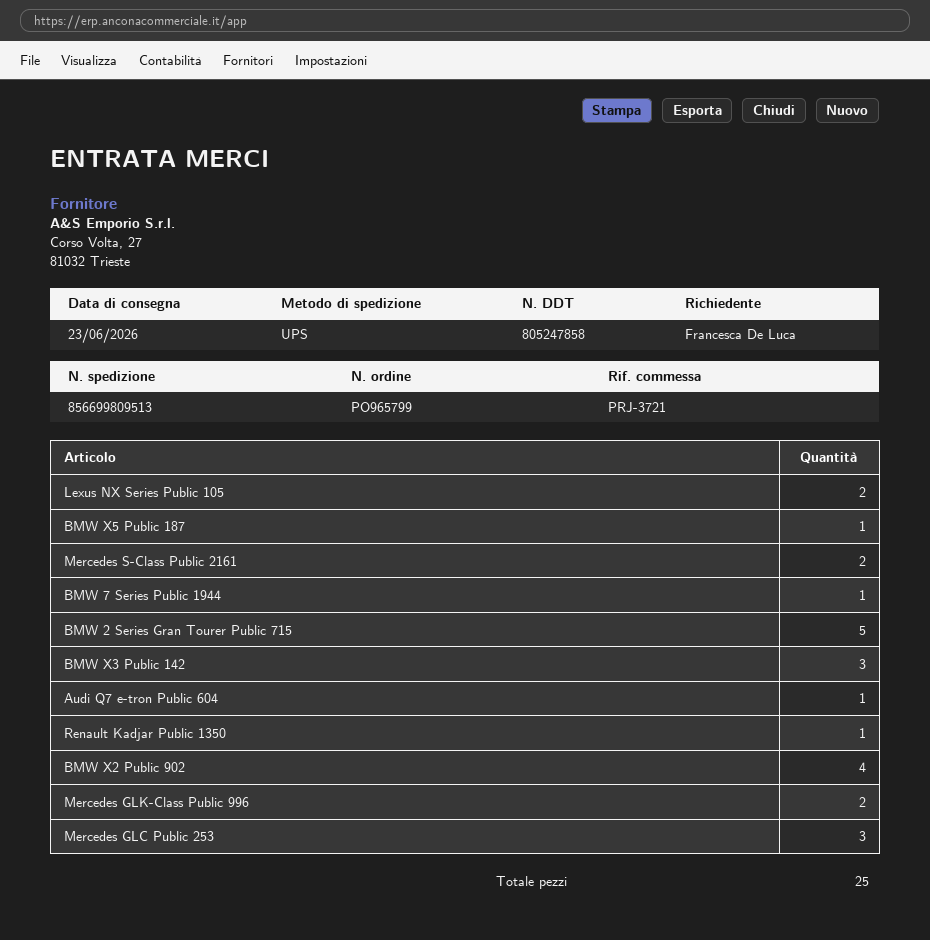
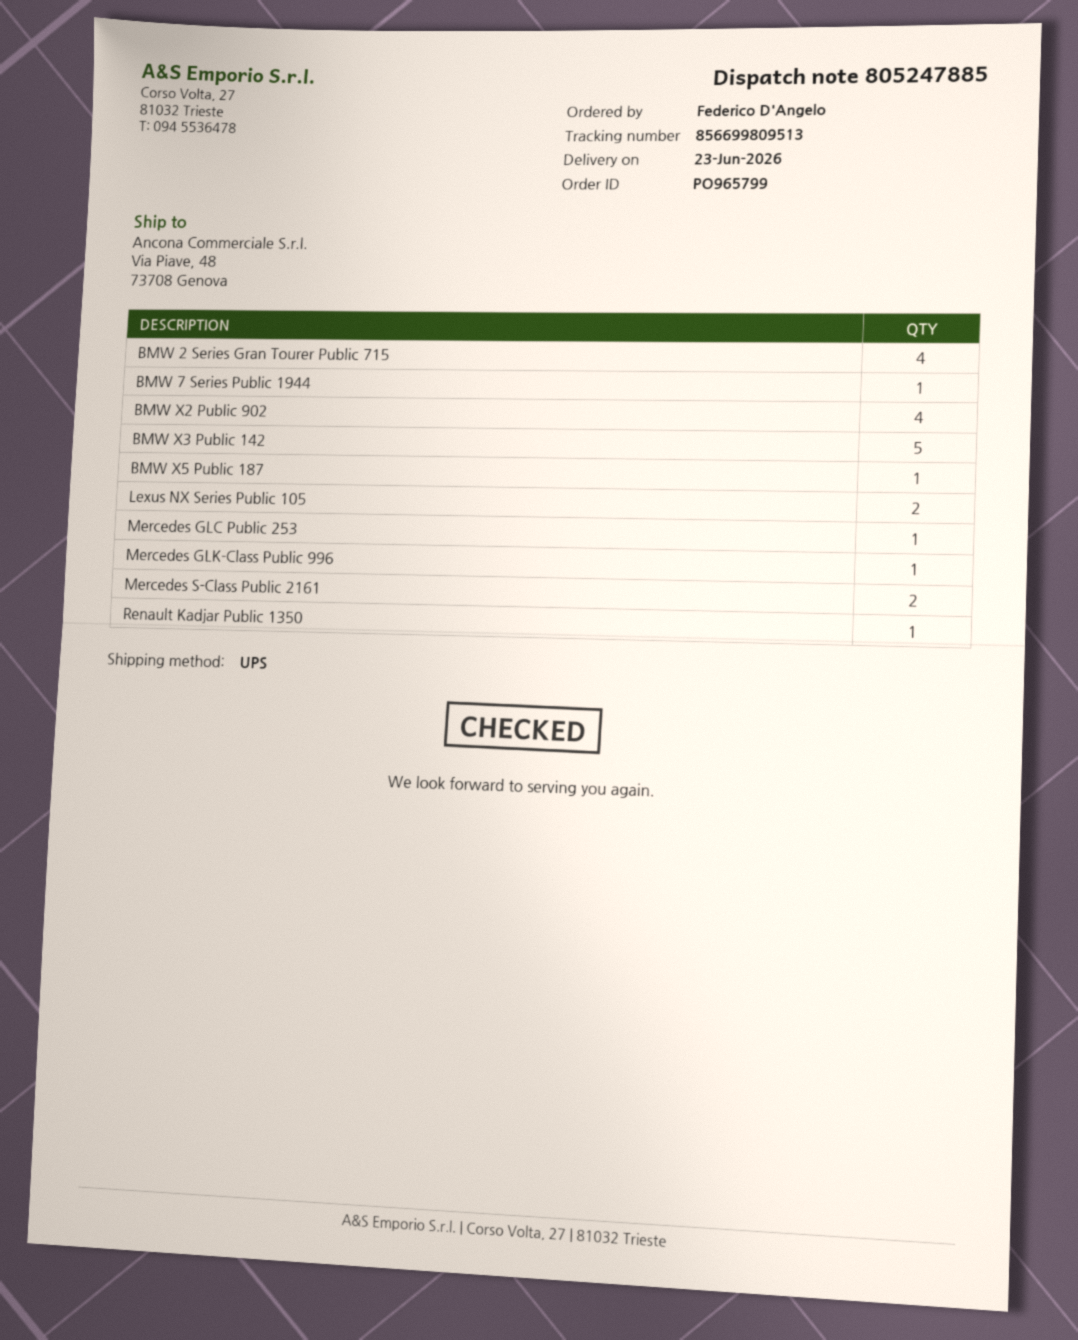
delivery note number: 805247858 -> 805247885
ordered by: Francesca De Luca -> Federico D'Angelo
BMW 2 Series Gran Tourer Public 715: 5 -> 4
BMW X3 Public 142: 3 -> 5
Audi Q7 e-tron Public 604: 1 -> none
Mercedes GLK-Class Public 996: 2 -> 1
Mercedes GLC Public 253: 3 -> 1

